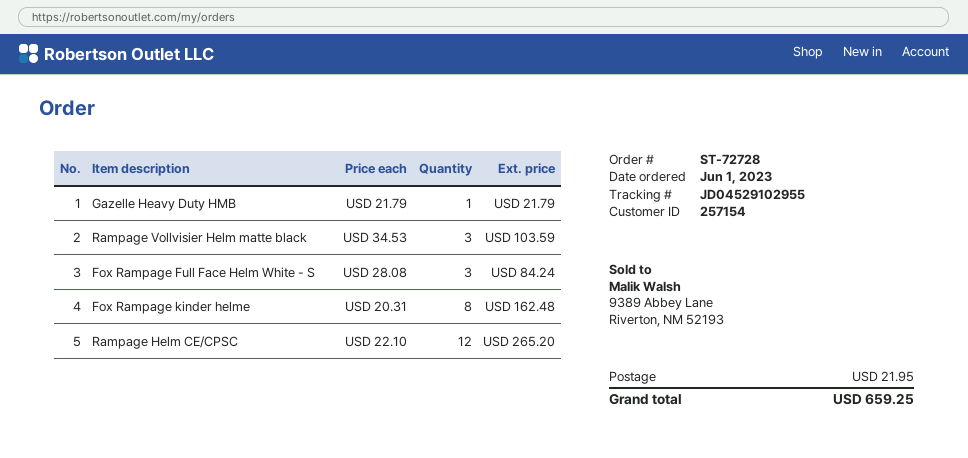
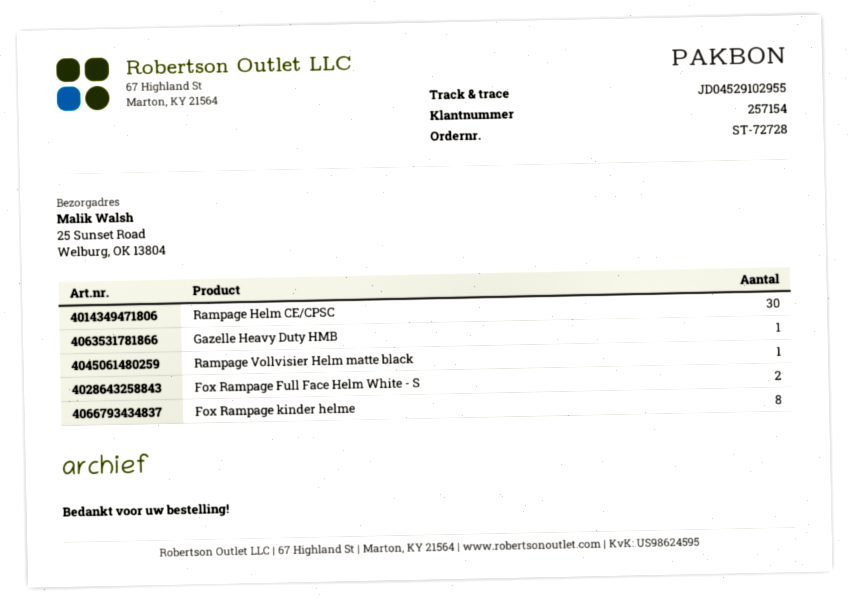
Rampage Vollvisier Helm matte black: 3 -> 1
Fox Rampage Full Face Helm White - S: 3 -> 2
Rampage Helm CE/CPSC: 12 -> 30

